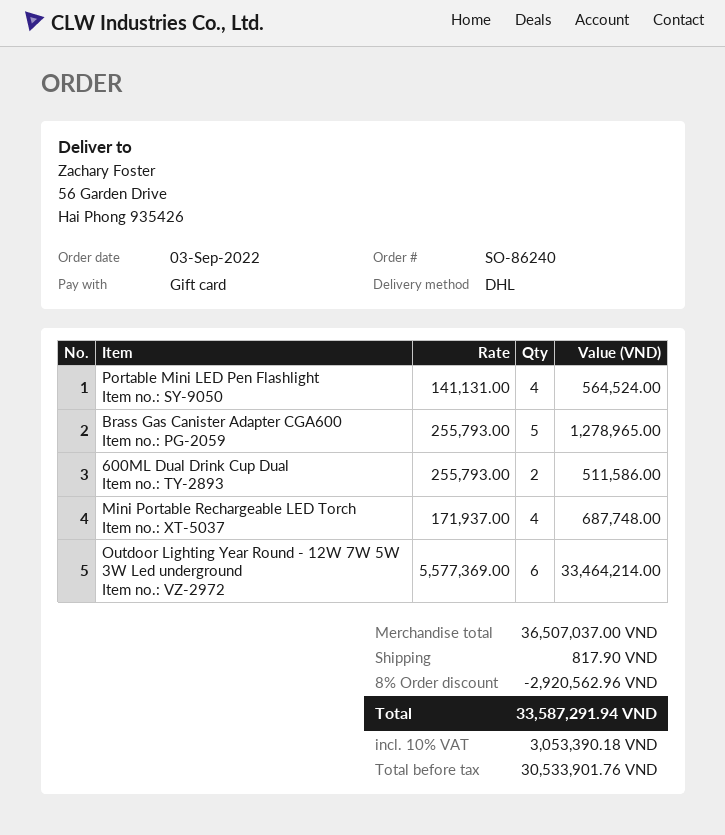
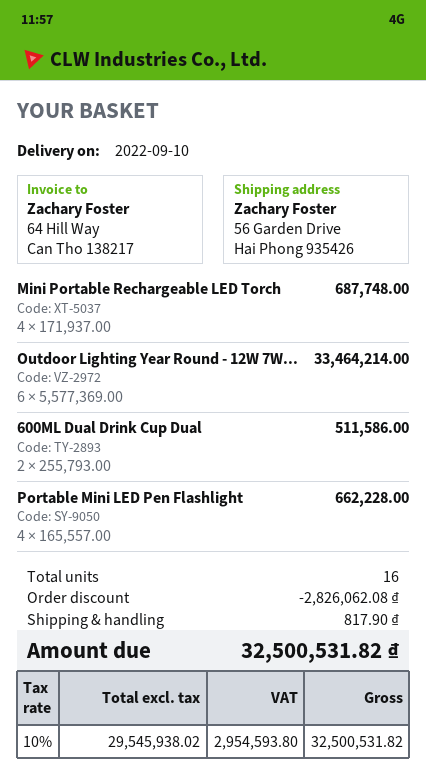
Portable Mini LED Pen Flashlight: 4 x 141131.00 = 564524.00 -> 4 x 165557.00 = 662228.00
Brass Gas Canister Adapter CGA600: 5 x 255793.00 = 1278965.00 -> none
discount: 2920562.96 -> 2826062.08
net: 30533901.76 -> 29545938.02
tax: 10% = 3053390.18 -> 10% = 2954593.80
total: 33587291.94 -> 32500531.82

